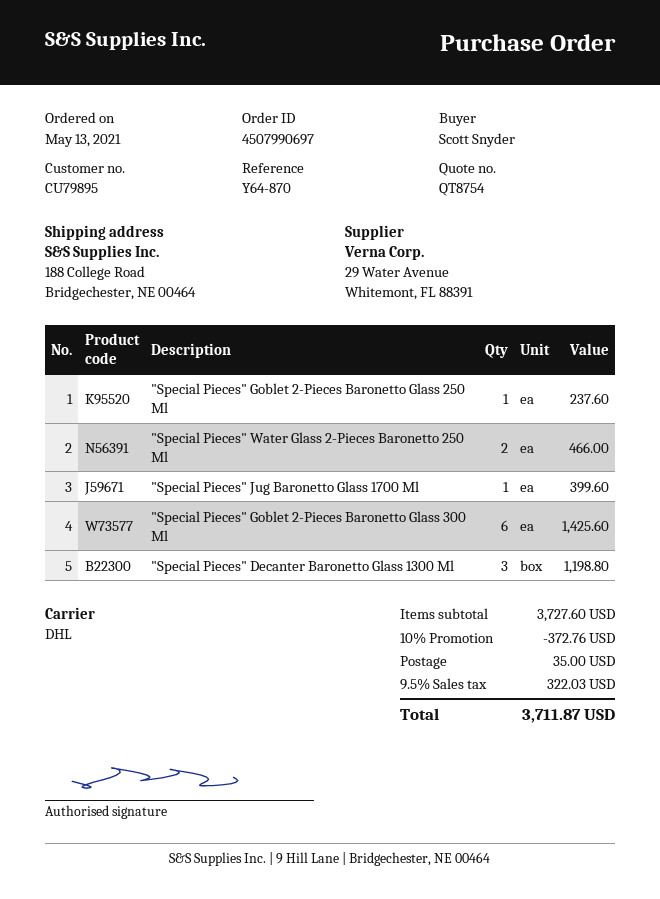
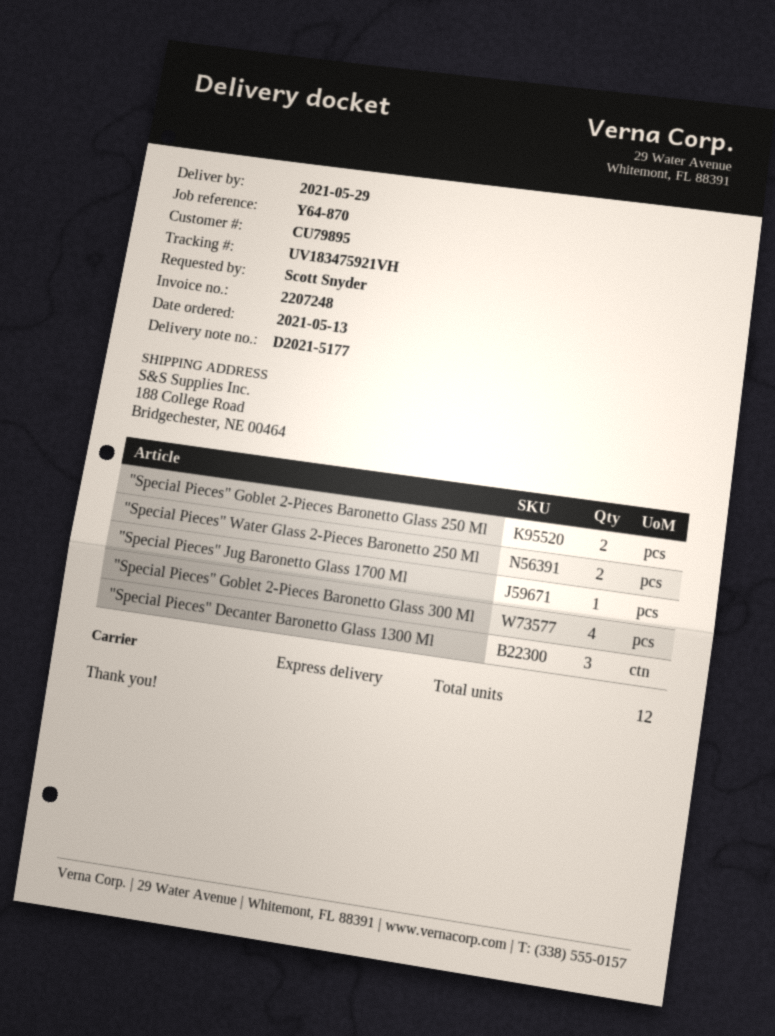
shipping method: DHL -> express
"Special Pieces" Goblet 2-Pieces Baronetto Glass 250 Ml: 1 -> 2
"Special Pieces" Goblet 2-Pieces Baronetto Glass 300 Ml: 6 -> 4

